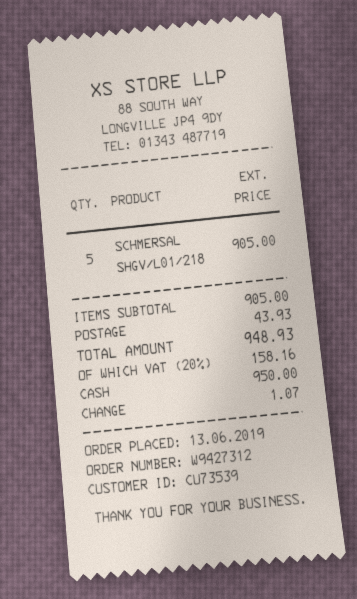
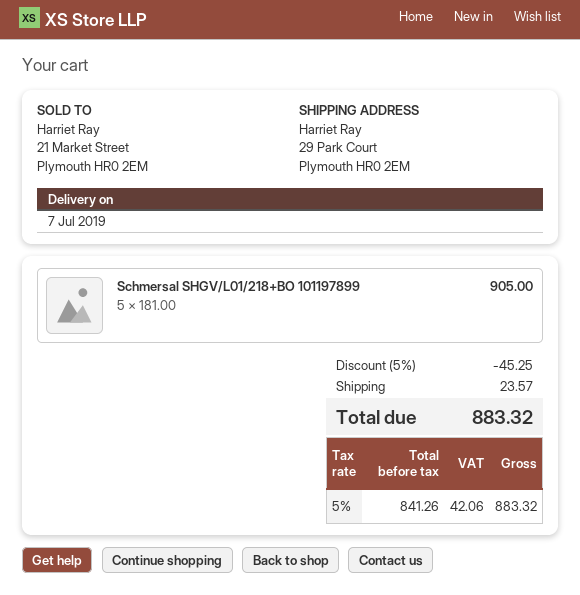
discount: none -> 5% = 45.25
shipping: 43.93 -> 23.57
tax: 20% = 158.16 -> 5% = 42.06
total: 948.93 -> 883.32

